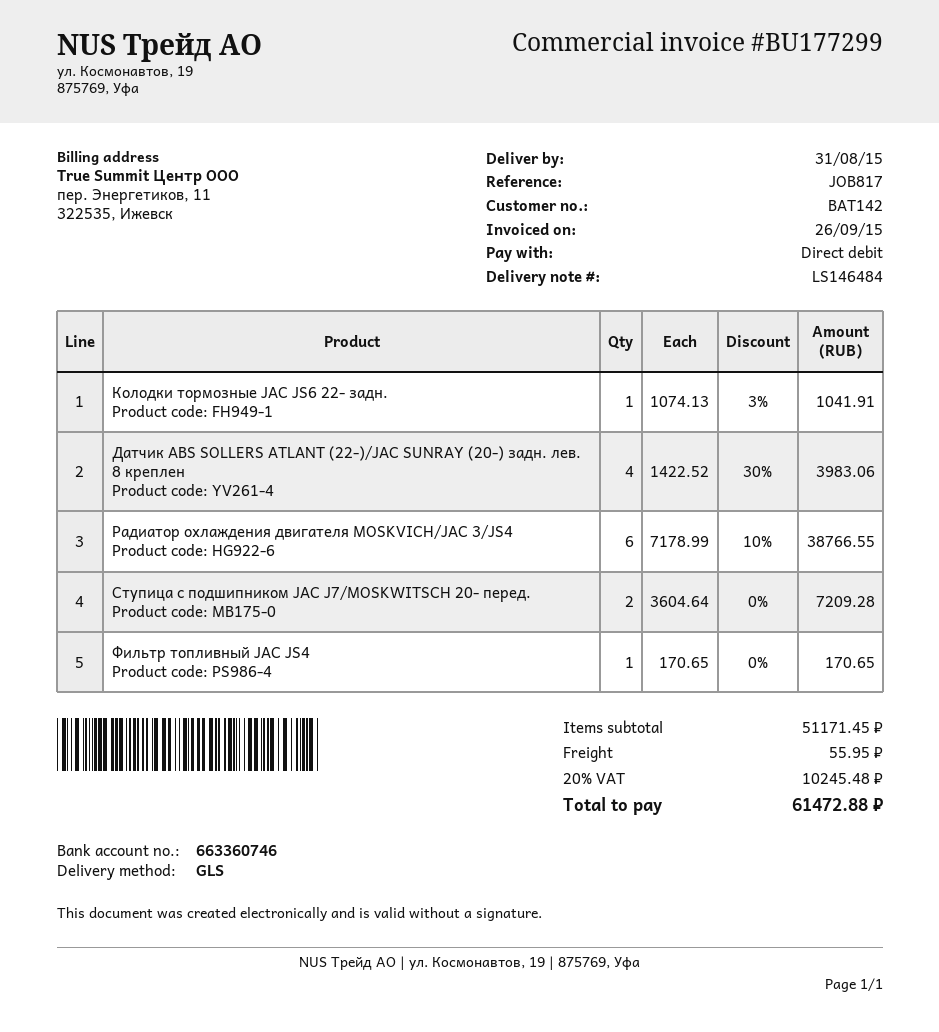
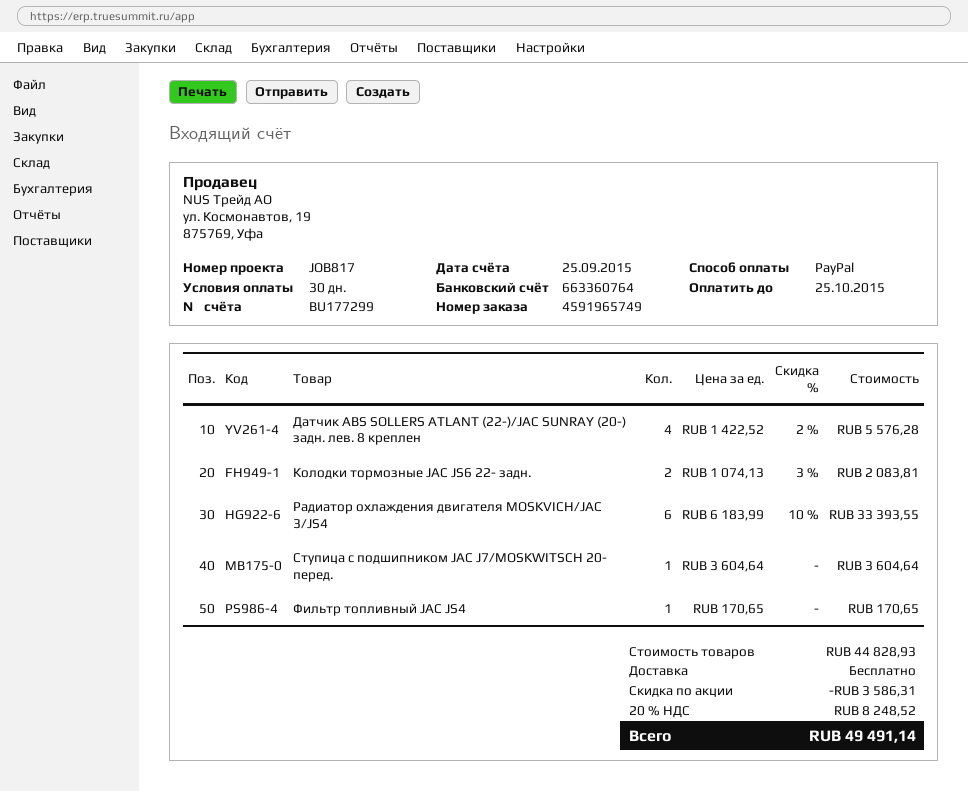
invoice date: 2015-09-26 -> 2015-09-25
payment method: direct debit -> PayPal
bank account: 663360746 -> 663360764
Колодки тормозные JAC JS6 22- задн.: 1 x 1074.13 - 3% = 1041.91 -> 2 x 1074.13 - 3% = 2083.81
Датчик ABS SOLLERS ATLANT (22-)/JAC SUNRAY (20-) задн. лев. 8 креплен: 4 x 1422.52 - 30% = 3983.06 -> 4 x 1422.52 - 2% = 5576.28
Радиатор охлаждения двигателя MOSKVICH/JAC 3/JS4: 6 x 7178.99 - 10% = 38766.55 -> 6 x 6183.99 - 10% = 33393.55
Ступица с подшипником JAC J7/MOSKWITSCH 20- перед.: 2 x 3604.64 = 7209.28 -> 1 x 3604.64 = 3604.64
subtotal: 51171.45 -> 44828.93
discount: none -> 3586.31
shipping: 55.95 -> 0.00
tax: 20% = 10245.48 -> 20% = 8248.52
total: 61472.88 -> 49491.14

